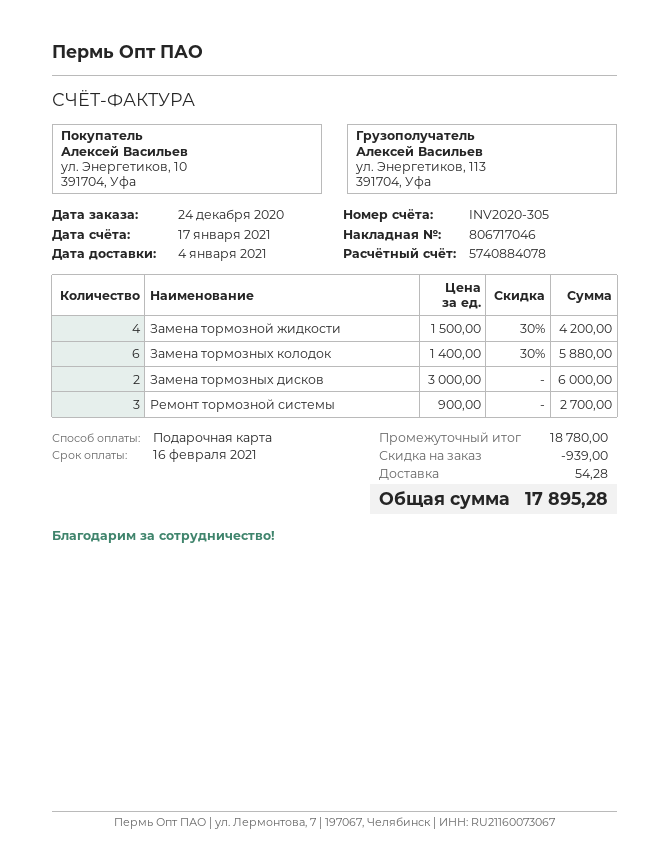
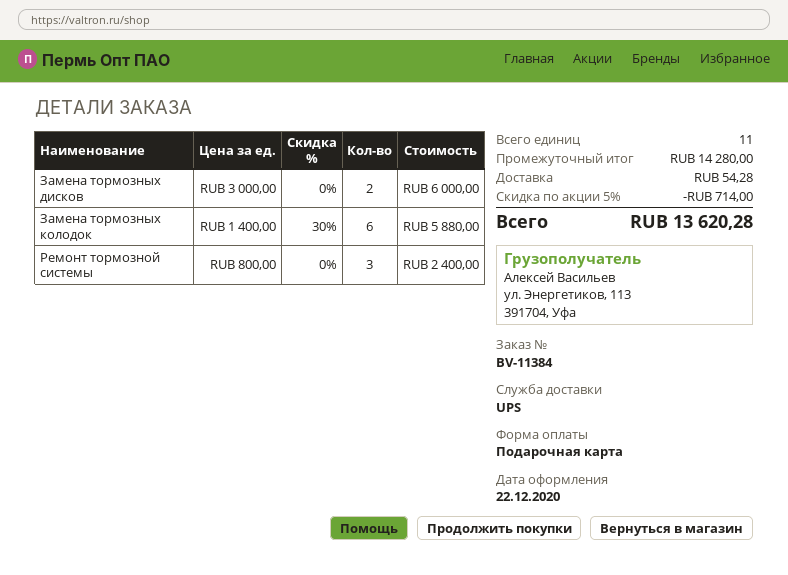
order date: 2020-12-24 -> 2020-12-22
Замена тормозной жидкости: 4 x 1500.00 - 30% = 4200.00 -> none
Ремонт тормозной системы: 3 x 900.00 = 2700.00 -> 3 x 800.00 = 2400.00
subtotal: 18780.00 -> 14280.00
discount: 939.00 -> 714.00
total: 17895.28 -> 13620.28

